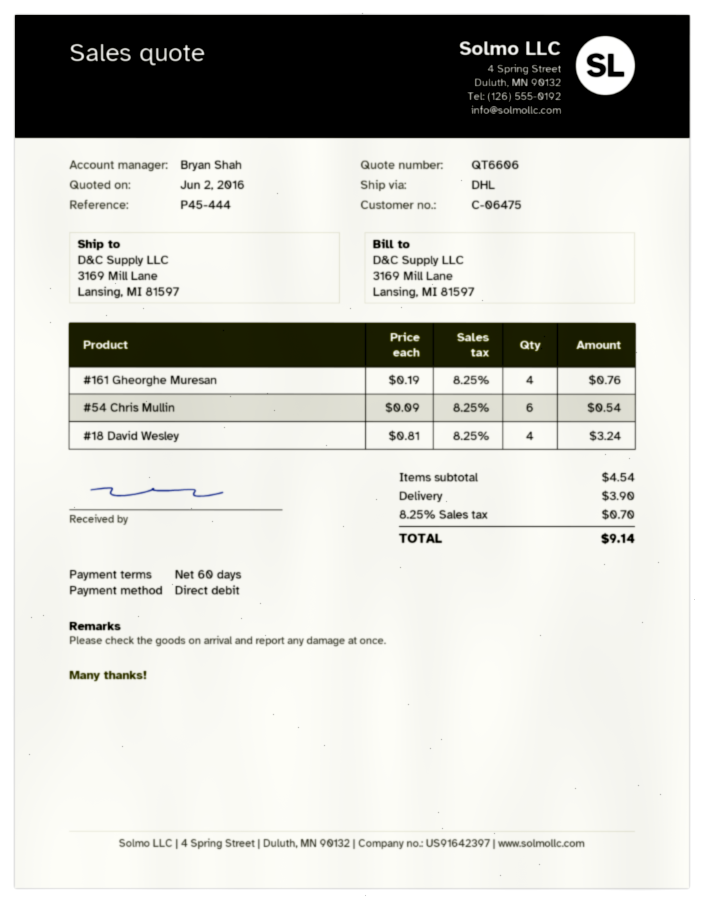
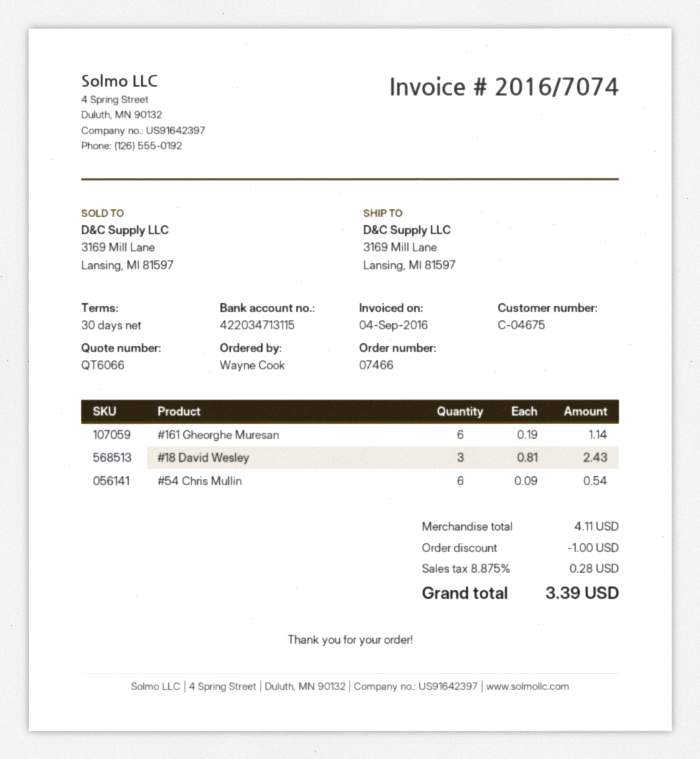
quote number: QT6606 -> QT6066
payment terms: 60 days -> 30 days
customer number: C-06475 -> C-04675
#161 Gheorghe Muresan: 4 x 0.19 = 0.76 -> 6 x 0.19 = 1.14
#18 David Wesley: 4 x 0.81 = 3.24 -> 3 x 0.81 = 2.43
subtotal: 4.54 -> 4.11
discount: none -> 1.00
shipping: 3.90 -> none
tax: 8.25% = 0.70 -> 8.875% = 0.28
total: 9.14 -> 3.39

